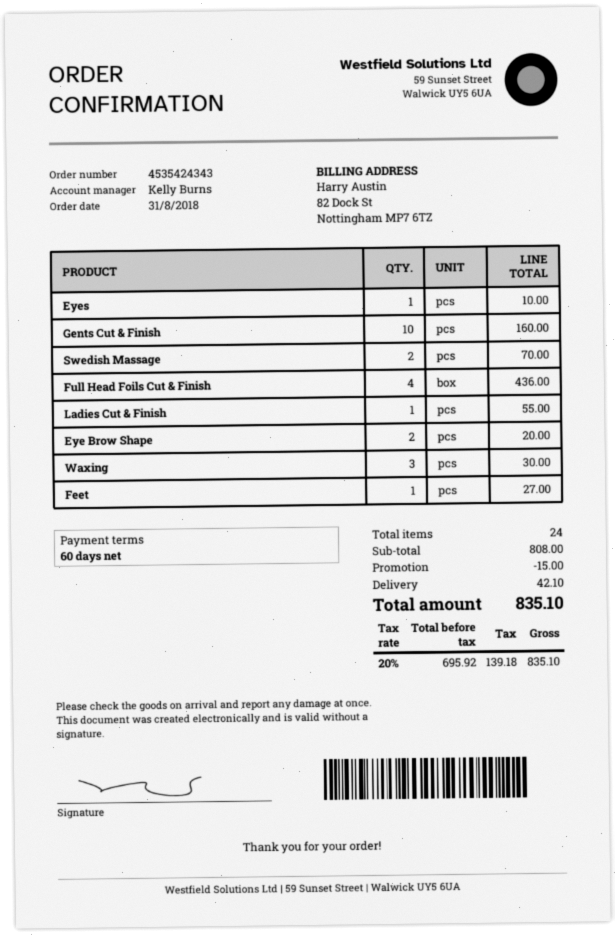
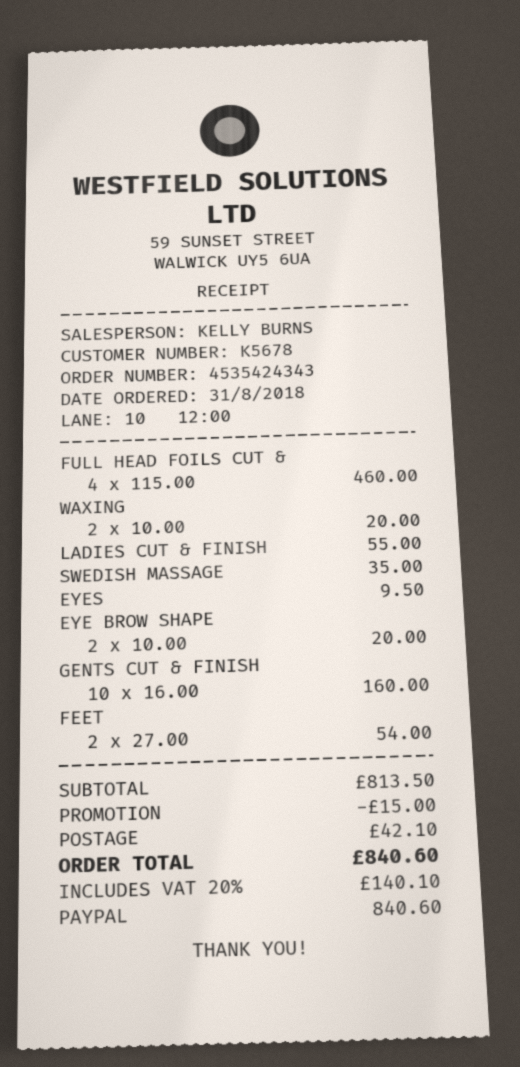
Eyes: 1 for 10.00 -> 1 for 9.50
Swedish Massage: 2 for 70.00 -> 1 for 35.00
Full Head Foils Cut & Finish: 4 for 436.00 -> 4 for 460.00
Waxing: 3 for 30.00 -> 2 for 20.00
Feet: 1 for 27.00 -> 2 for 54.00
subtotal: 808.00 -> 813.50
tax: 20% = 139.18 -> 20% = 140.10
total: 835.10 -> 840.60

